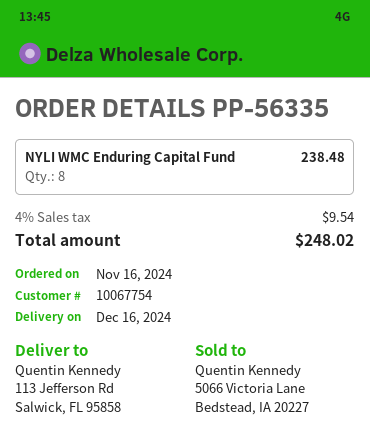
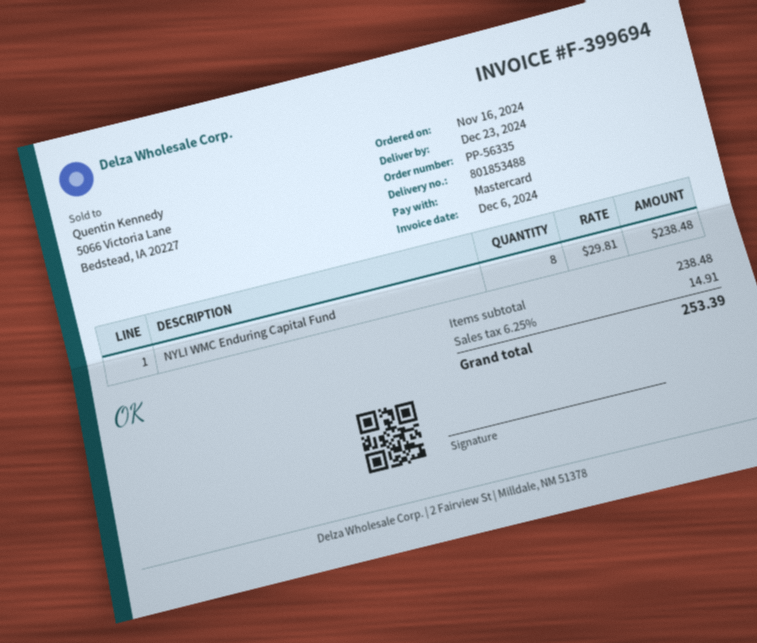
delivery date: 2024-12-16 -> 2024-12-23
tax: 4% = 9.54 -> 6.25% = 14.91
total: 248.02 -> 253.39

